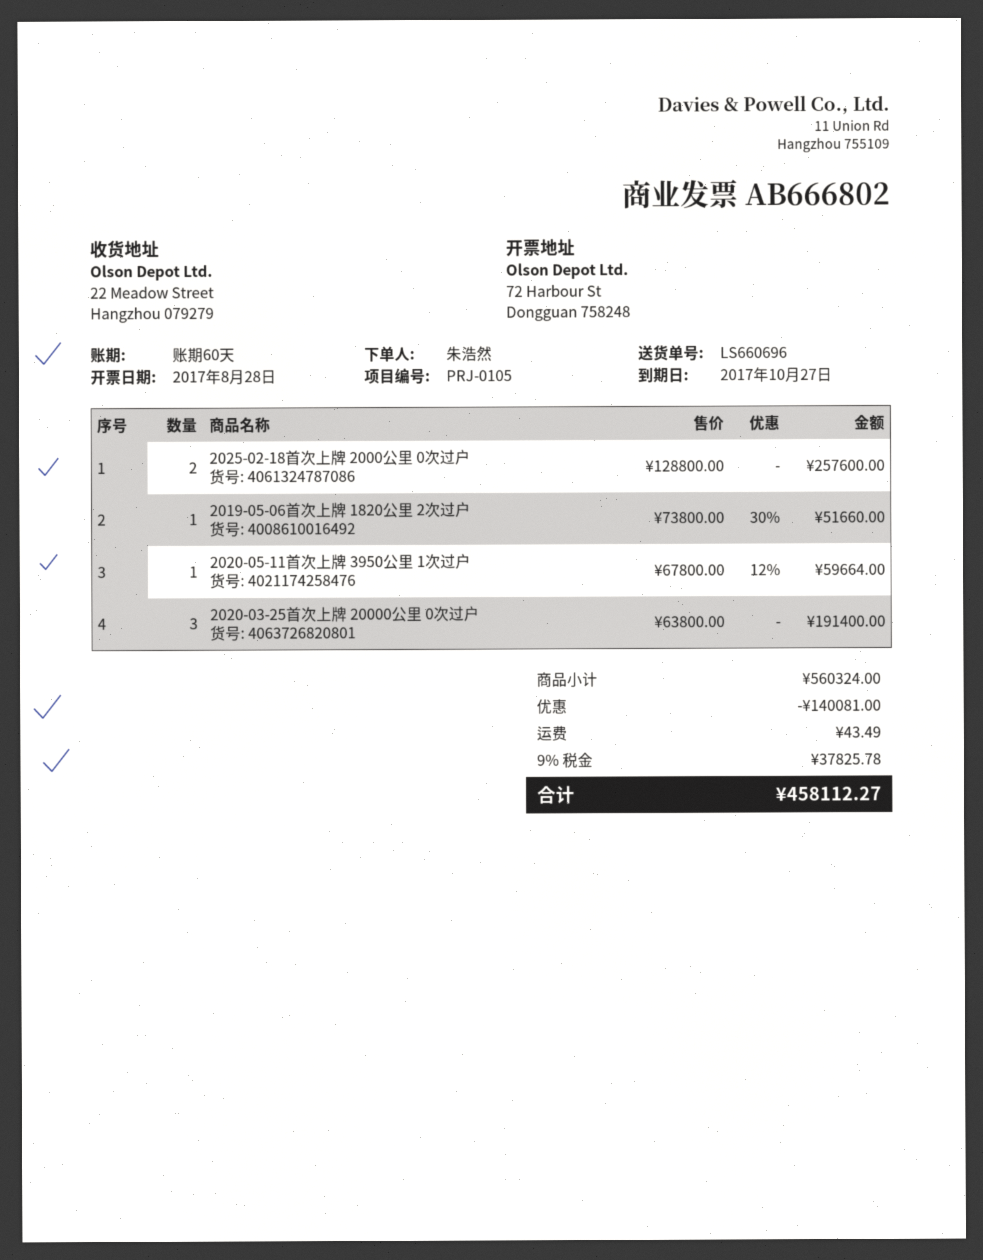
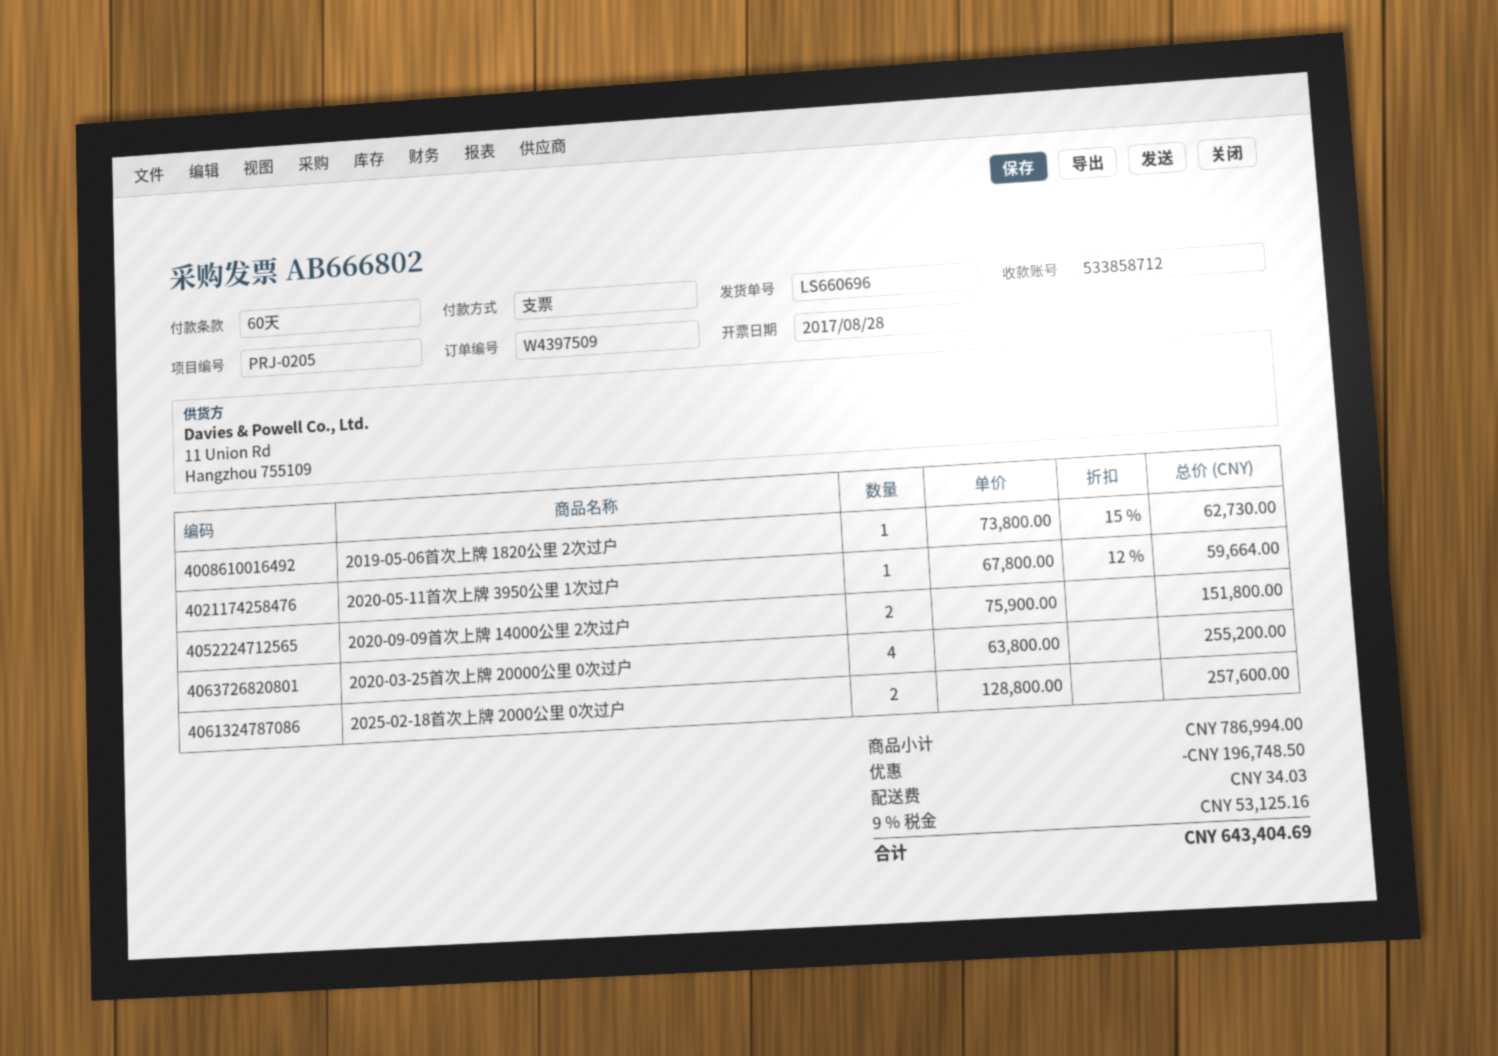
reference: PRJ-0105 -> PRJ-0205
2019-05-06首次上牌 1820公里 2次过户: 1 x 73800.00 - 30% = 51660.00 -> 1 x 73800.00 - 15% = 62730.00
2020-03-25首次上牌 20000公里 0次过户: 3 x 63800.00 = 191400.00 -> 4 x 63800.00 = 255200.00
2020-09-09首次上牌 14000公里 2次过户: none -> 2 x 75900.00 = 151800.00
subtotal: 560324.00 -> 786994.00
discount: 140081.00 -> 196748.50
shipping: 43.49 -> 34.03
tax: 9% = 37825.78 -> 9% = 53125.16
total: 458112.27 -> 643404.69

